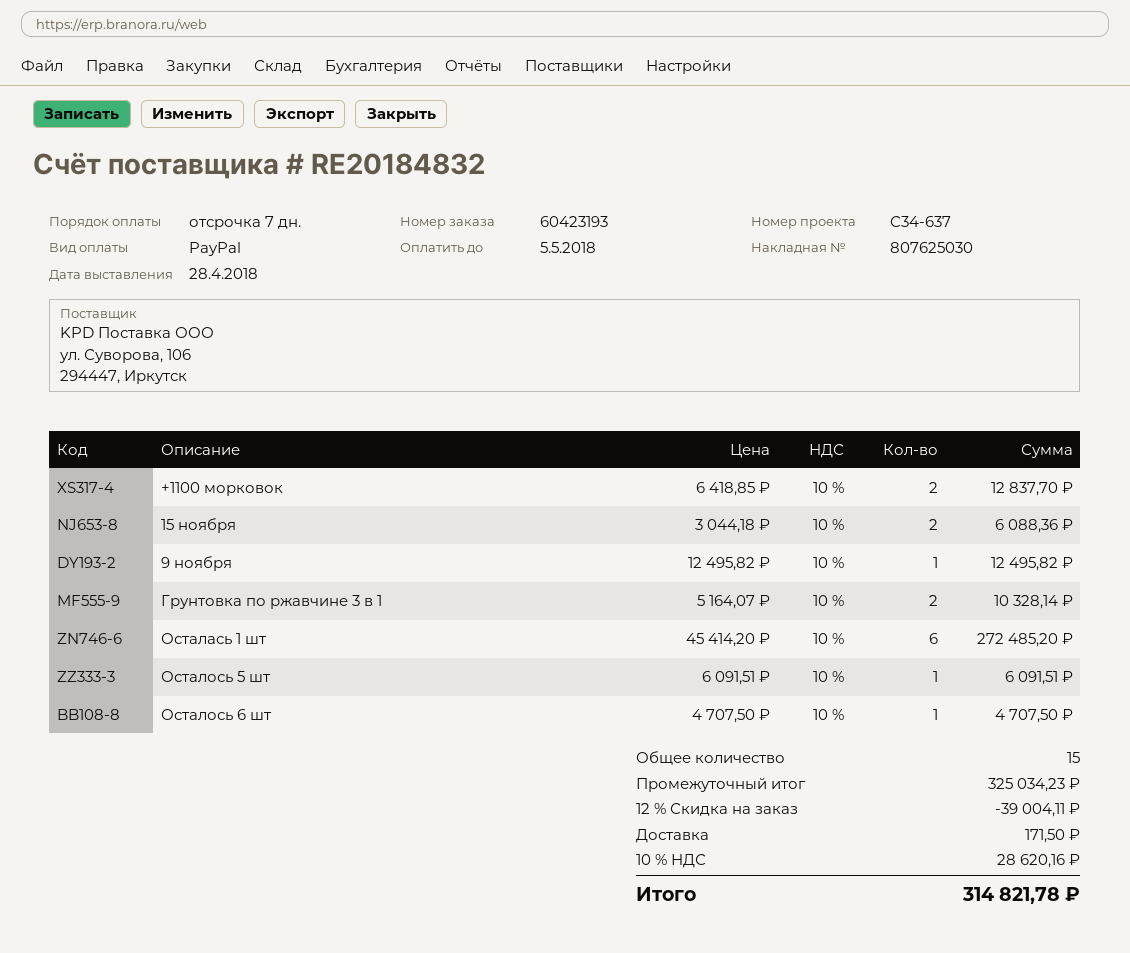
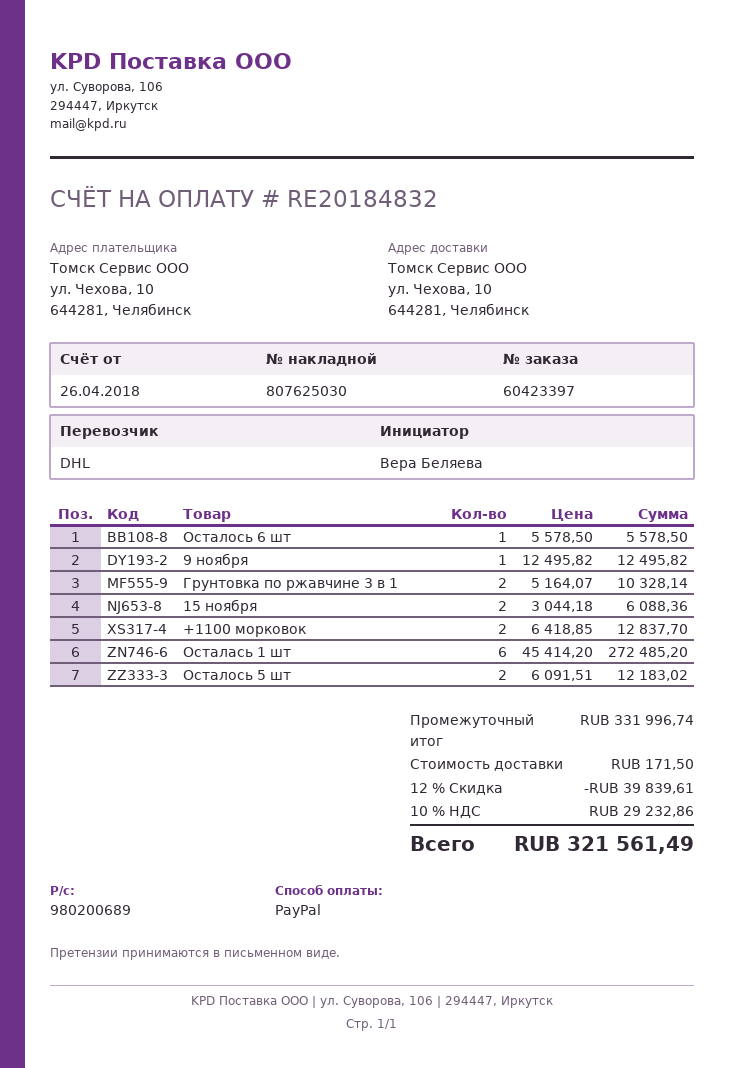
order number: 60423193 -> 60423397
invoice date: 2018-04-28 -> 2018-04-26
Осталось 5 шт: 1 x 6091.51 = 6091.51 -> 2 x 6091.51 = 12183.02
Осталось 6 шт: 1 x 4707.50 = 4707.50 -> 1 x 5578.50 = 5578.50
subtotal: 325034.23 -> 331996.74
discount: 12% = 39004.11 -> 12% = 39839.61
tax: 10% = 28620.16 -> 10% = 29232.86
total: 314821.78 -> 321561.49

